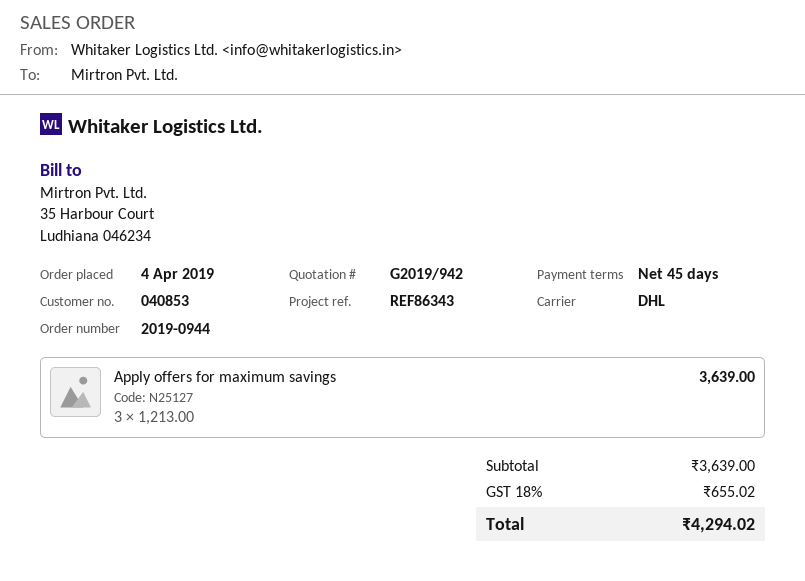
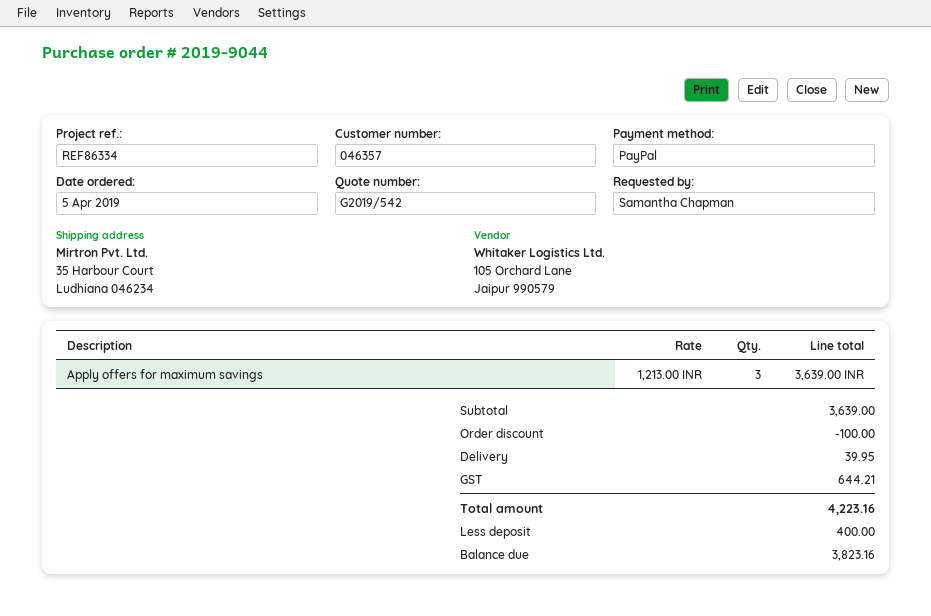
quote number: G2019/942 -> G2019/542
order number: 2019-0944 -> 2019-9044
order date: 2019-04-04 -> 2019-04-05
customer number: 040853 -> 046357
reference: REF86343 -> REF86334
discount: none -> 100.00
shipping: none -> 39.95
tax: 655.02 -> 644.21
total: 4294.02 -> 4223.16

